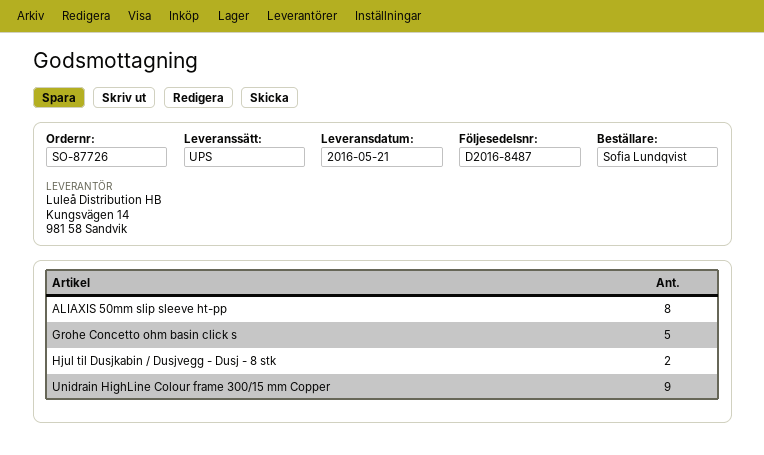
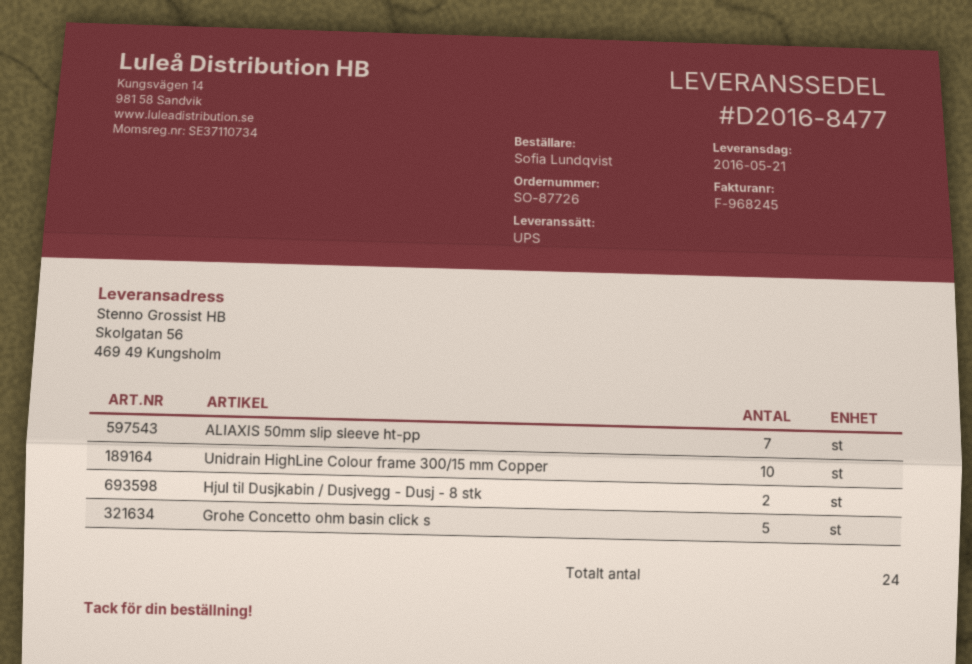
delivery note number: D2016-8487 -> D2016-8477
ALIAXIS 50mm slip sleeve ht-pp: 8 -> 7
Unidrain HighLine Colour frame 300/15 mm Copper: 9 -> 10

